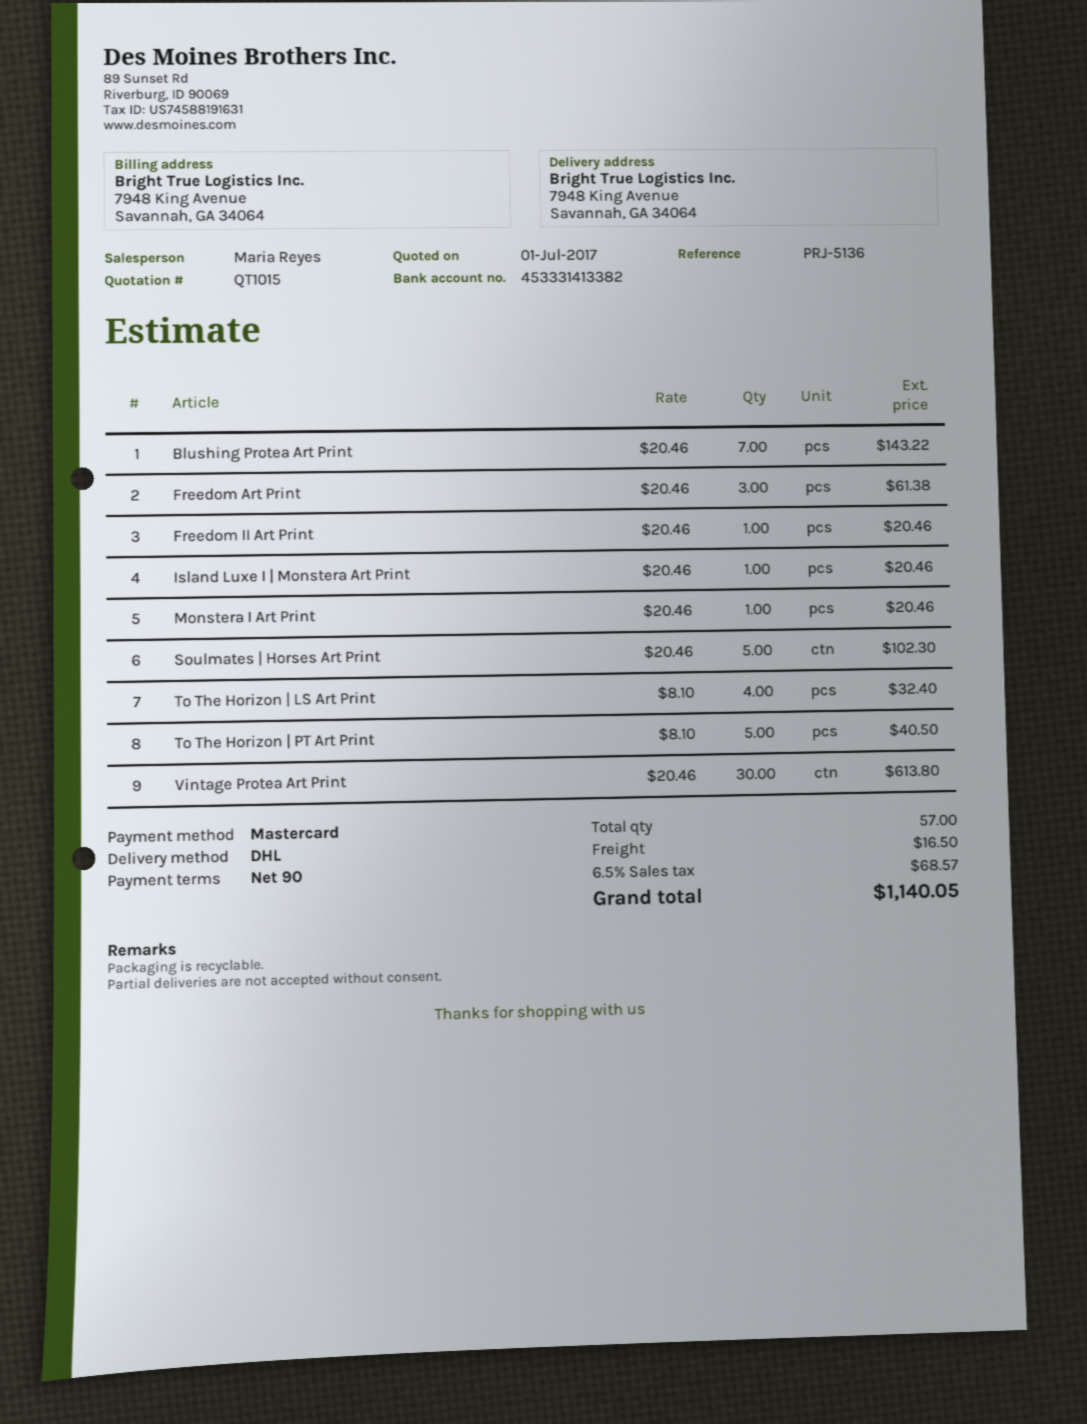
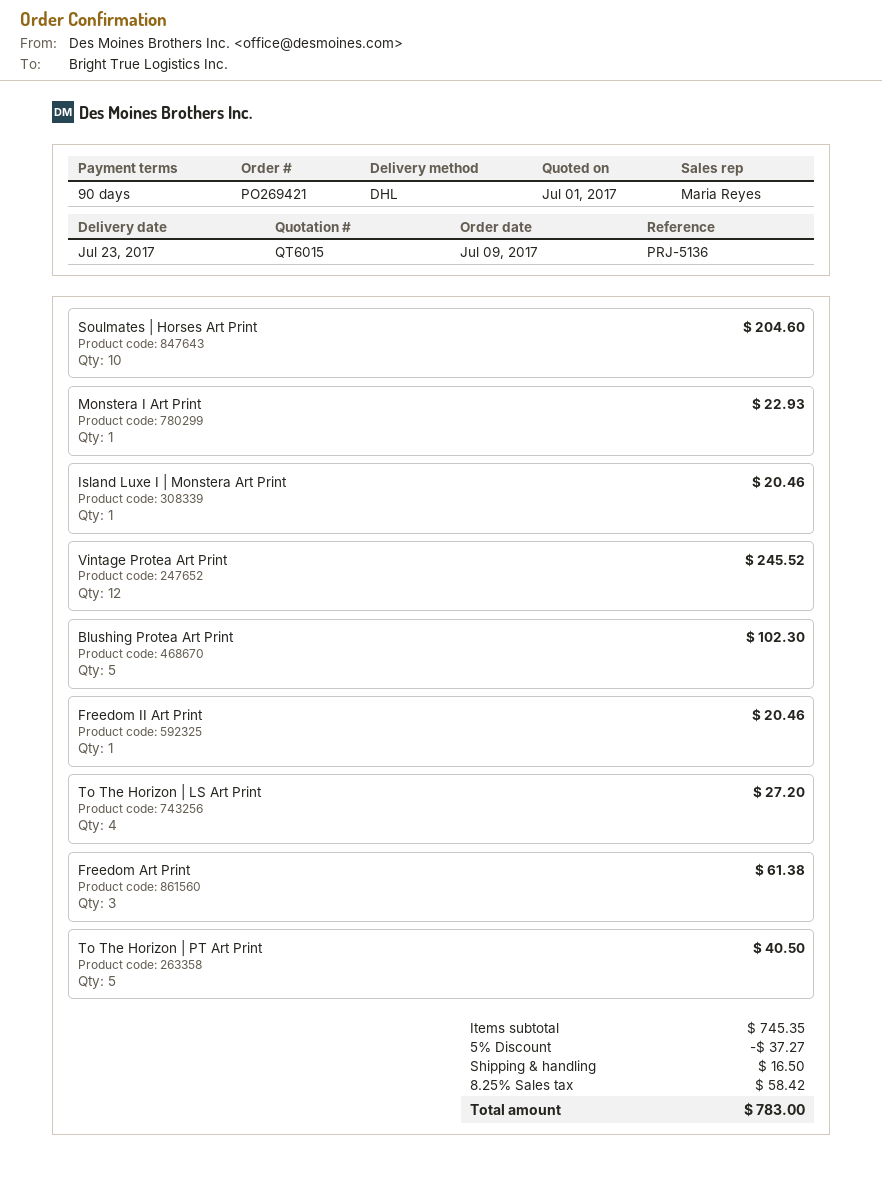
quote number: QT1015 -> QT6015
Blushing Protea Art Print: 7 for 143.22 -> 5 for 102.30
Monstera I Art Print: 1 for 20.46 -> 1 for 22.93
Soulmates | Horses Art Print: 5 for 102.30 -> 10 for 204.60
To The Horizon | LS Art Print: 4 for 32.40 -> 4 for 27.20
Vintage Protea Art Print: 30 for 613.80 -> 12 for 245.52
discount: none -> 5% = 37.27
tax: 6.5% = 68.57 -> 8.25% = 58.42
total: 1140.05 -> 783.00

